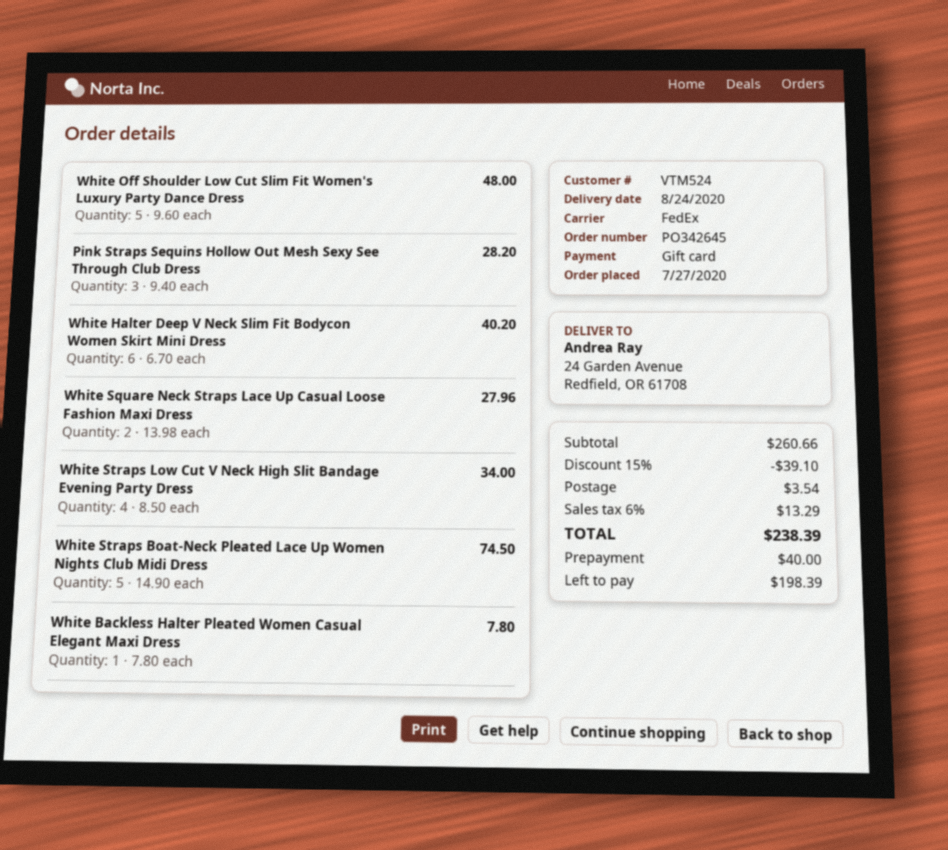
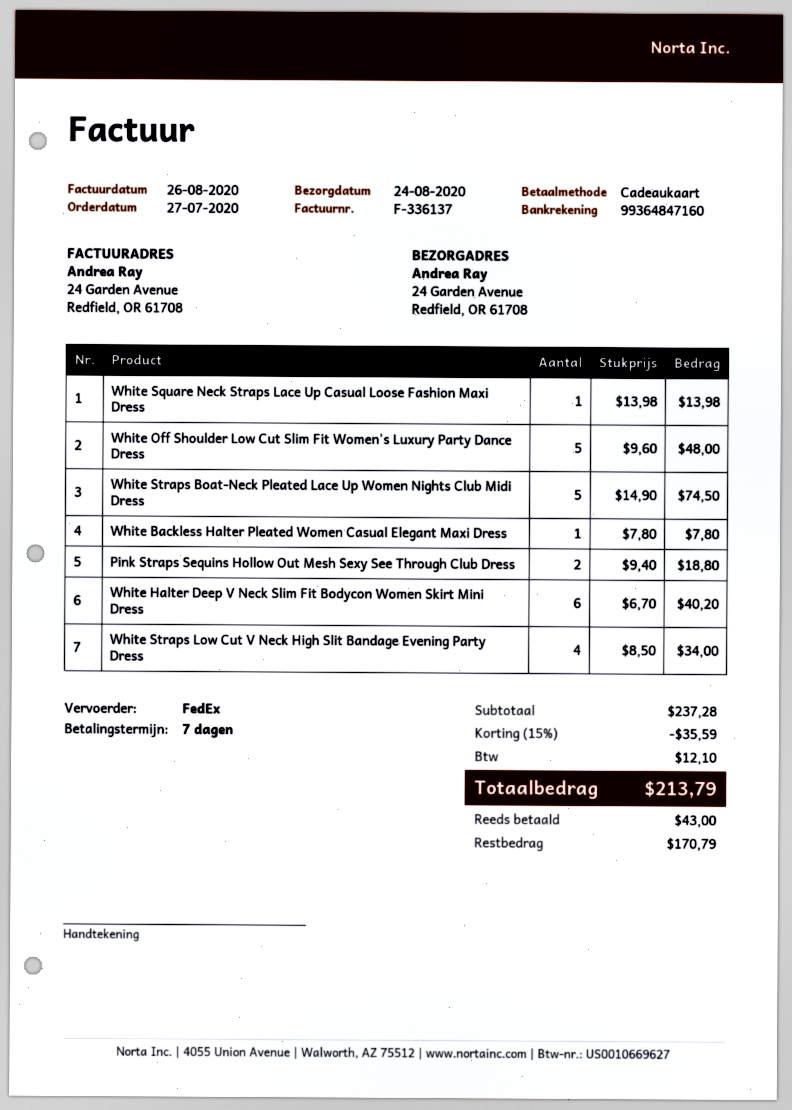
Pink Straps Sequins Hollow Out Mesh Sexy See Through Club Dress: 3 x 9.40 = 28.20 -> 2 x 9.40 = 18.80
White Square Neck Straps Lace Up Casual Loose Fashion Maxi Dress: 2 x 13.98 = 27.96 -> 1 x 13.98 = 13.98
subtotal: 260.66 -> 237.28
discount: 15% = 39.10 -> 15% = 35.59
shipping: 3.54 -> none
tax: 13.29 -> 12.10
total: 238.39 -> 213.79
deposit: 40.00 -> 43.00
balance: 198.39 -> 170.79

